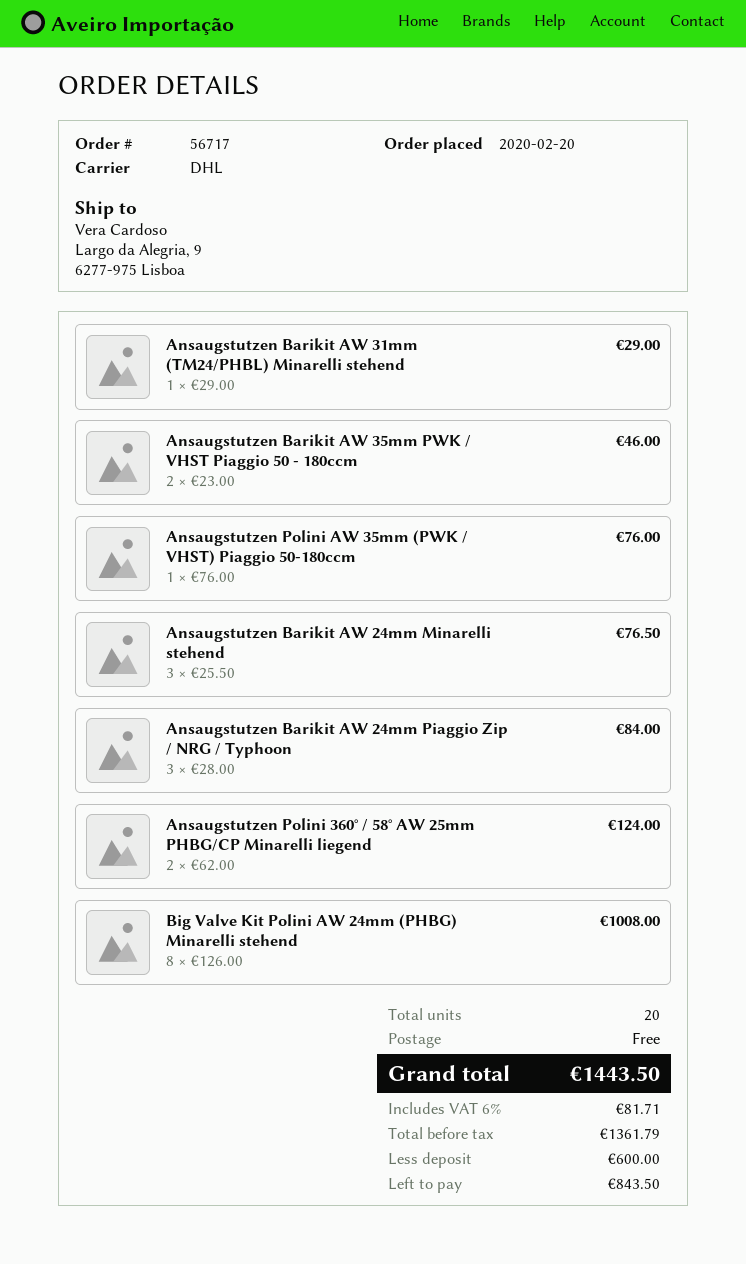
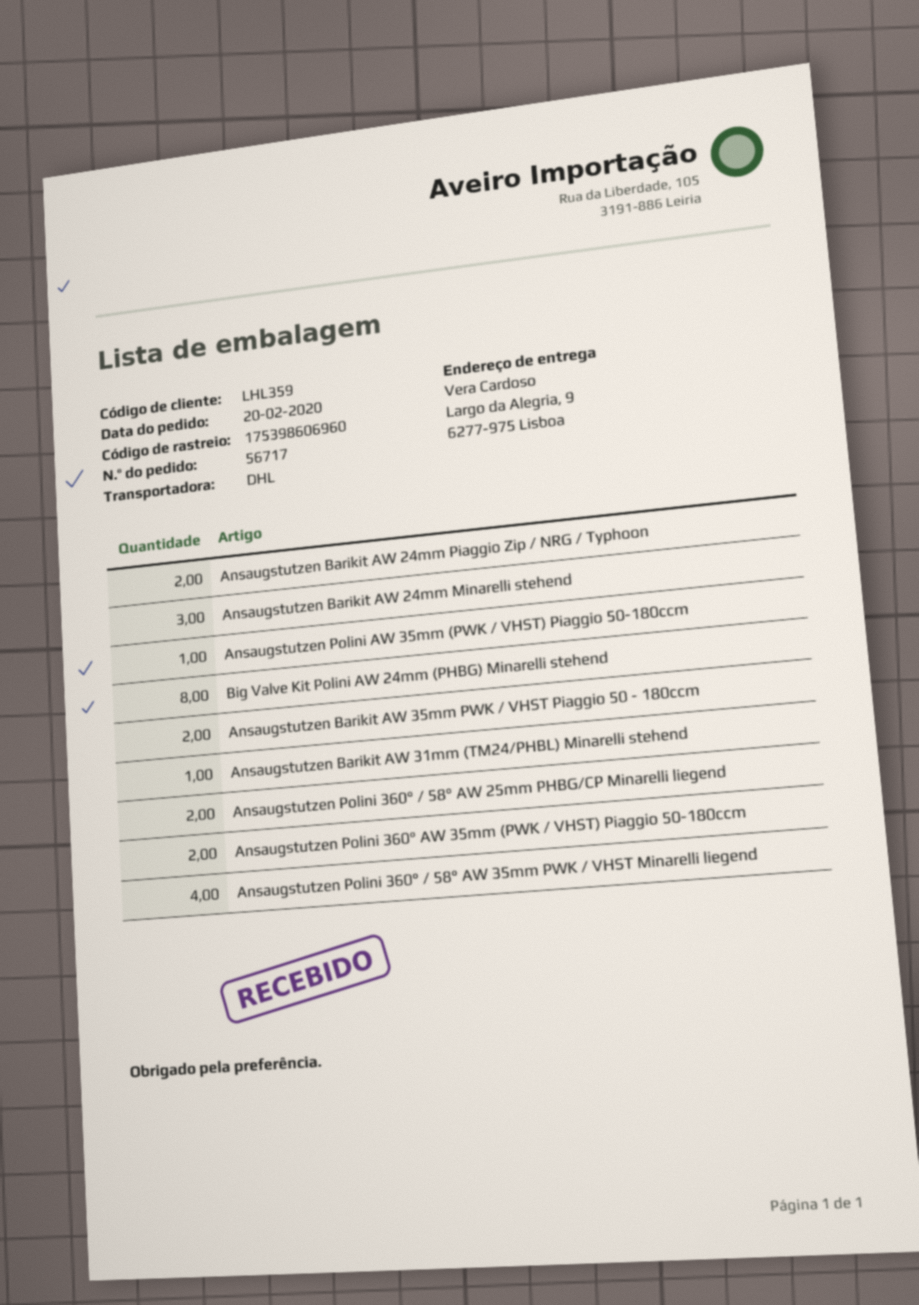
Ansaugstutzen Barikit AW 24mm Piaggio Zip / NRG / Typhoon: 3 -> 2
Ansaugstutzen Polini 360° AW 35mm (PWK / VHST) Piaggio 50-180ccm: none -> 2
Ansaugstutzen Polini 360° / 58° AW 35mm PWK / VHST Minarelli liegend: none -> 4

